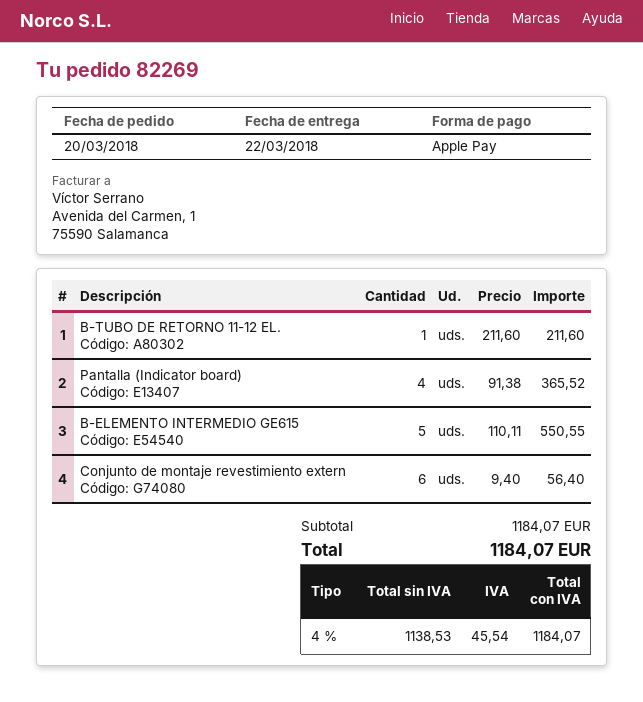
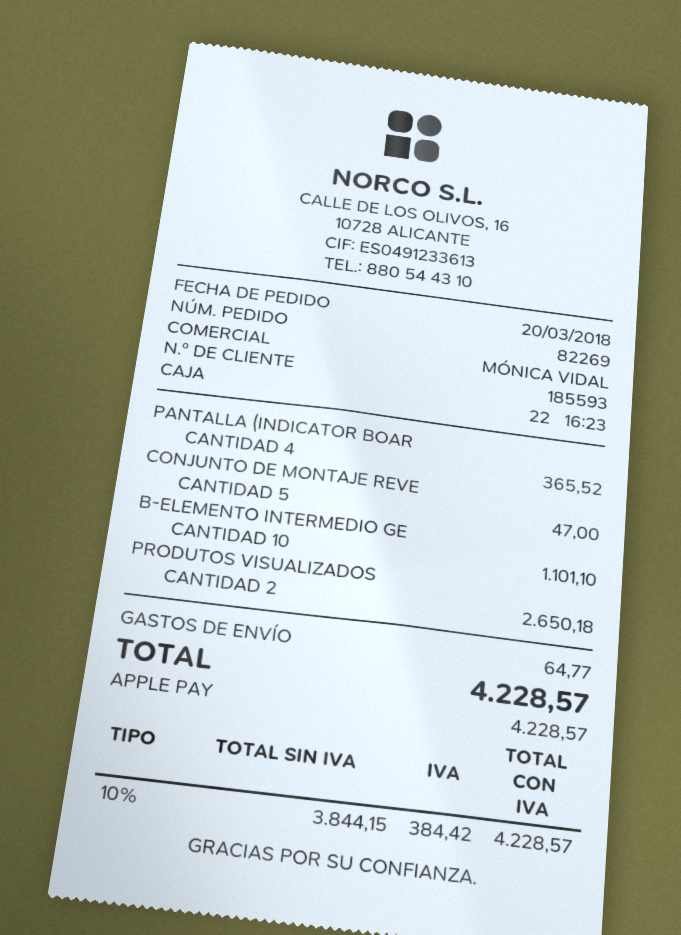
B-TUBO DE RETORNO 11-12 EL.: 1 for 211.60 -> none
B-ELEMENTO INTERMEDIO GE615: 5 for 550.55 -> 10 for 1101.10
Conjunto de montaje revestimiento extern: 6 for 56.40 -> 5 for 47.00
PRODUTOS VISUALIZADOS: none -> 2 for 2650.18
shipping: none -> 64.77
net: 1138.53 -> 3844.15
tax: 4% = 45.54 -> 10% = 384.42
total: 1184.07 -> 4228.57

